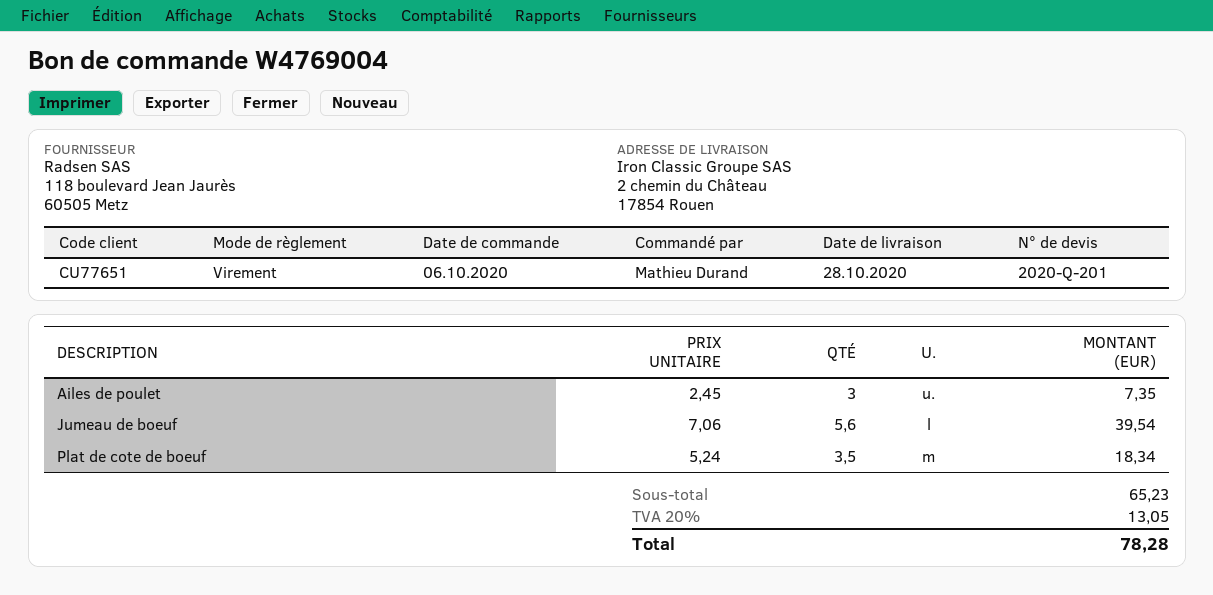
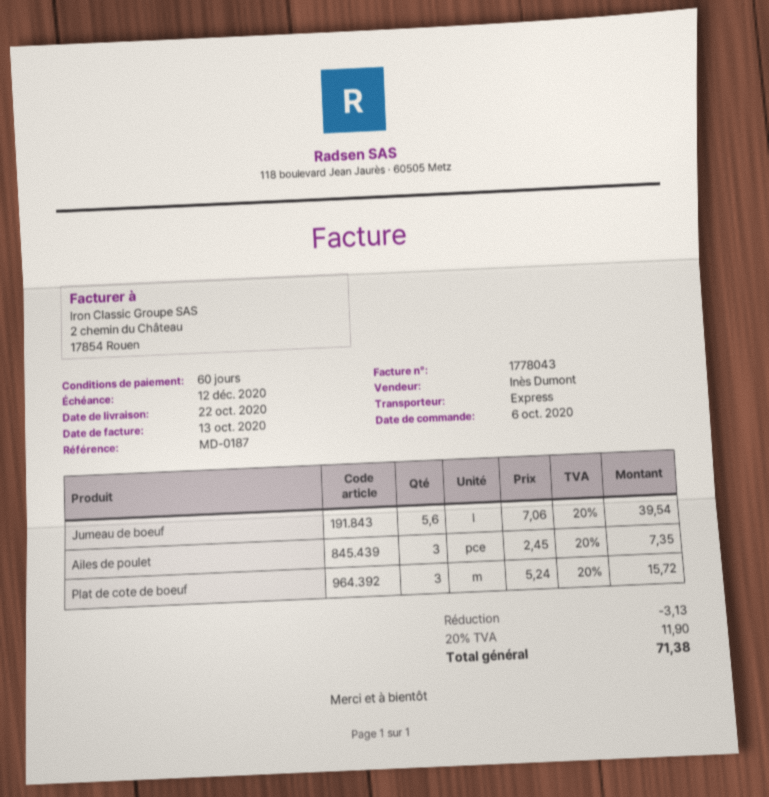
delivery date: 2020-10-28 -> 2020-10-22
Plat de cote de boeuf: 3.5 x 5.24 = 18.34 -> 3 x 5.24 = 15.72
discount: none -> 3.13
tax: 20% = 13.05 -> 20% = 11.90
total: 78.28 -> 71.38

